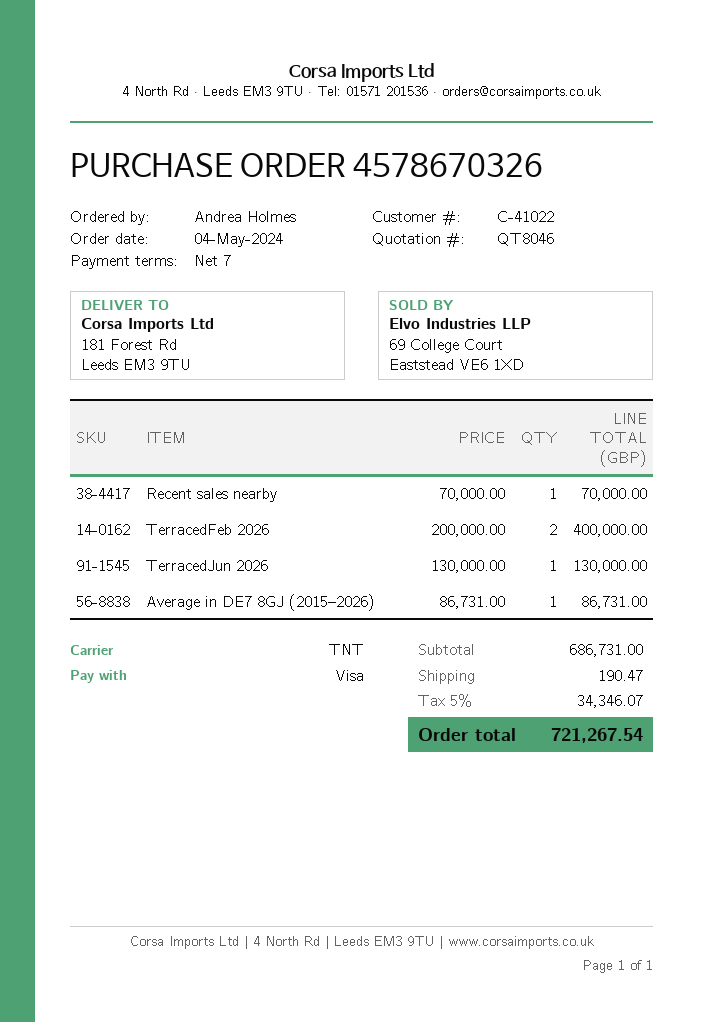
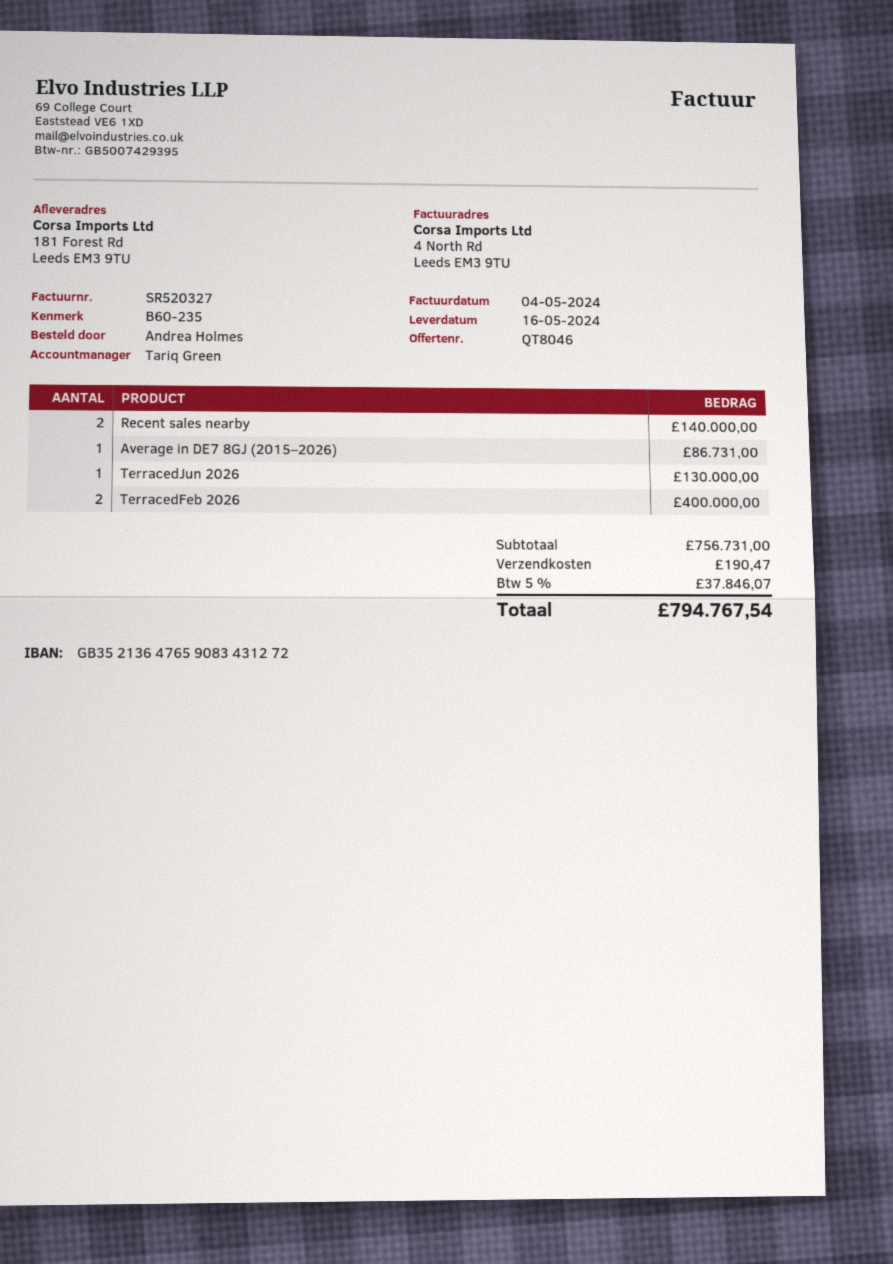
Recent sales nearby: 1 for 70000.00 -> 2 for 140000.00
subtotal: 686731.00 -> 756731.00
tax: 5% = 34346.07 -> 5% = 37846.07
total: 721267.54 -> 794767.54

